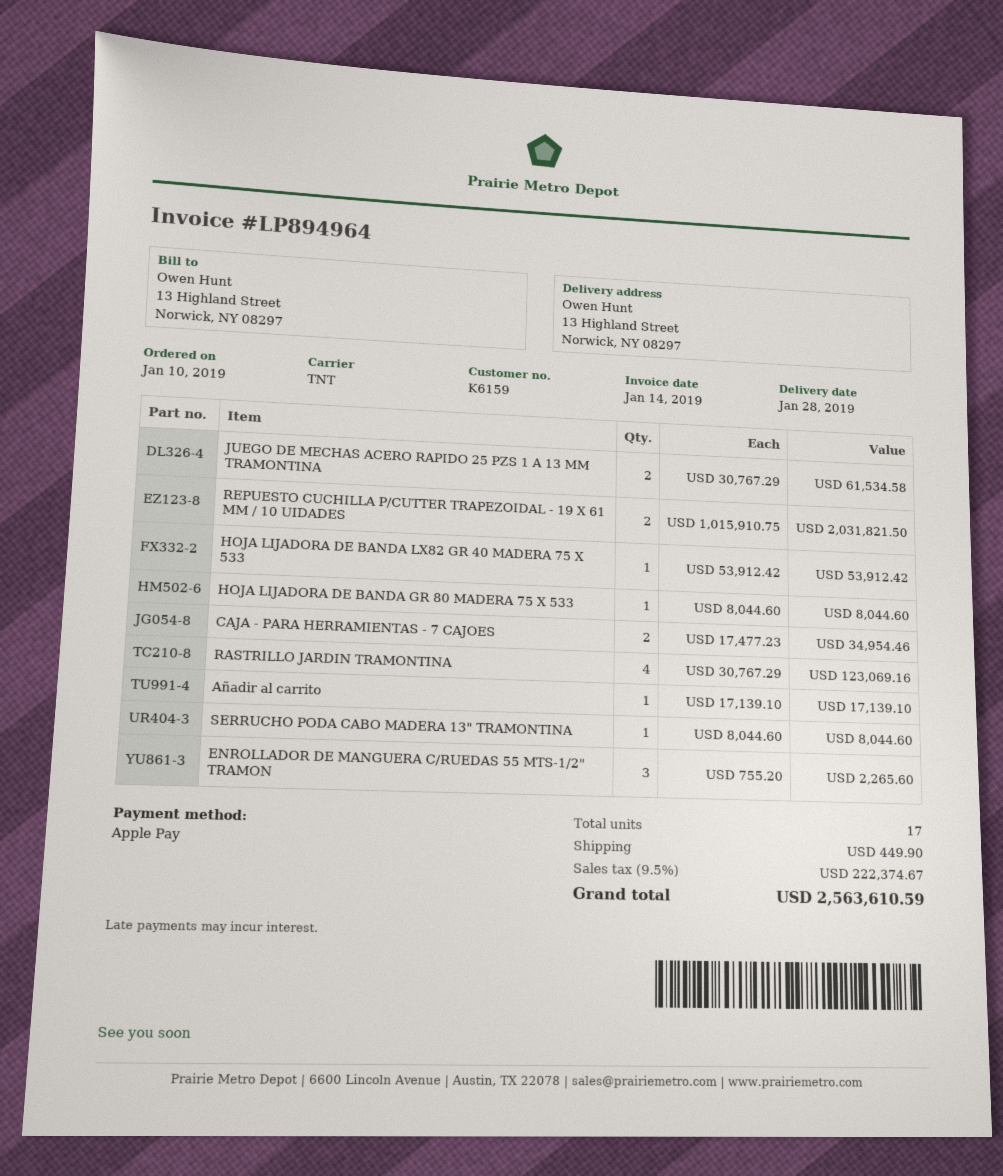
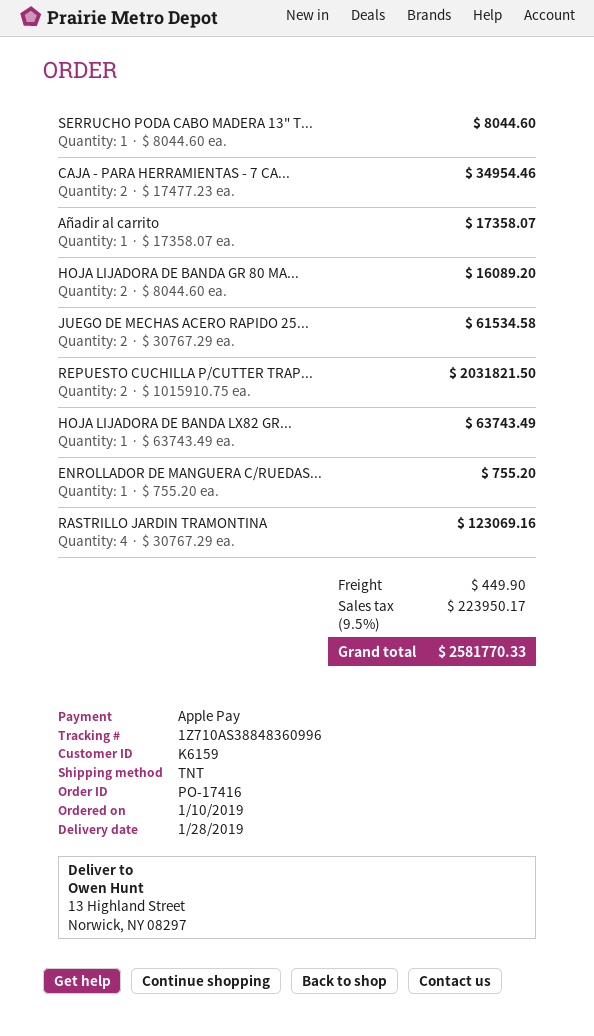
HOJA LIJADORA DE BANDA LX82 GR 40 MADERA 75 X 533: 1 x 53912.42 = 53912.42 -> 1 x 63743.49 = 63743.49
HOJA LIJADORA DE BANDA GR 80 MADERA 75 X 533: 1 x 8044.60 = 8044.60 -> 2 x 8044.60 = 16089.20
Añadir al carrito: 1 x 17139.10 = 17139.10 -> 1 x 17358.07 = 17358.07
ENROLLADOR DE MANGUERA C/RUEDAS 55 MTS-1/2" TRAMON: 3 x 755.20 = 2265.60 -> 1 x 755.20 = 755.20
tax: 9.5% = 222374.67 -> 9.5% = 223950.17
total: 2563610.59 -> 2581770.33

